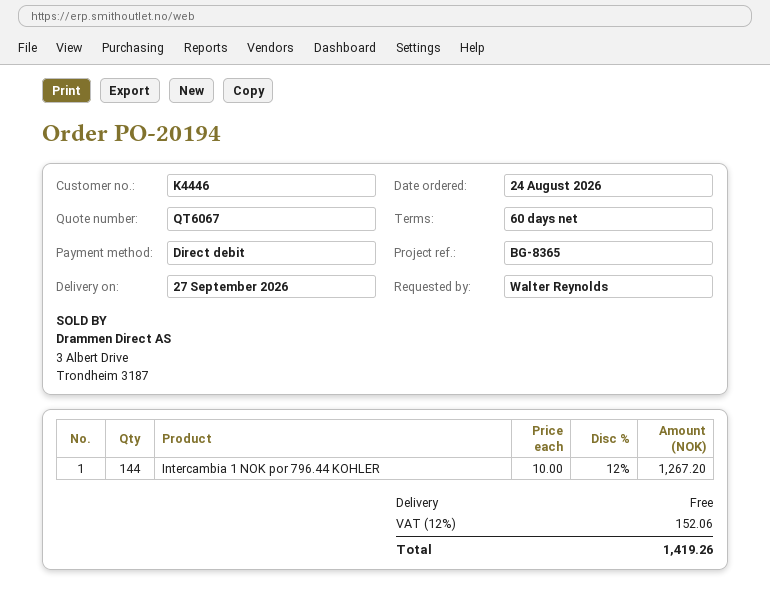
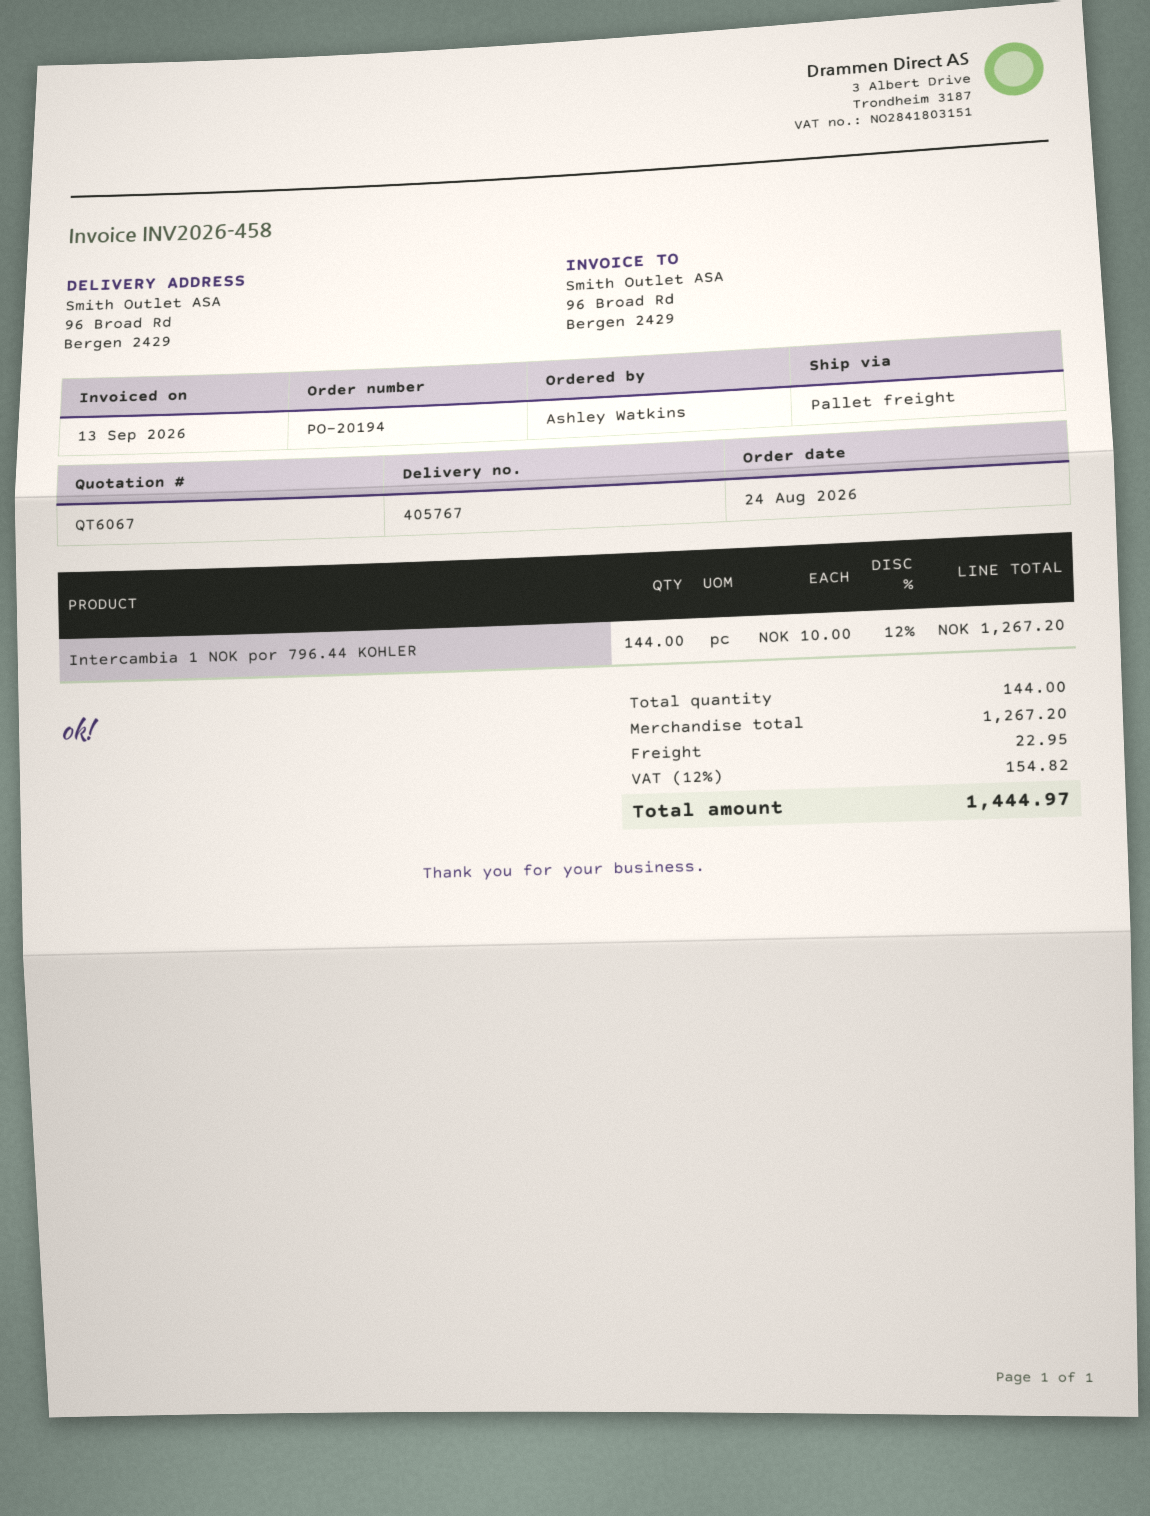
ordered by: Walter Reynolds -> Ashley Watkins
shipping: 0.00 -> 22.95
tax: 12% = 152.06 -> 12% = 154.82
total: 1419.26 -> 1444.97

